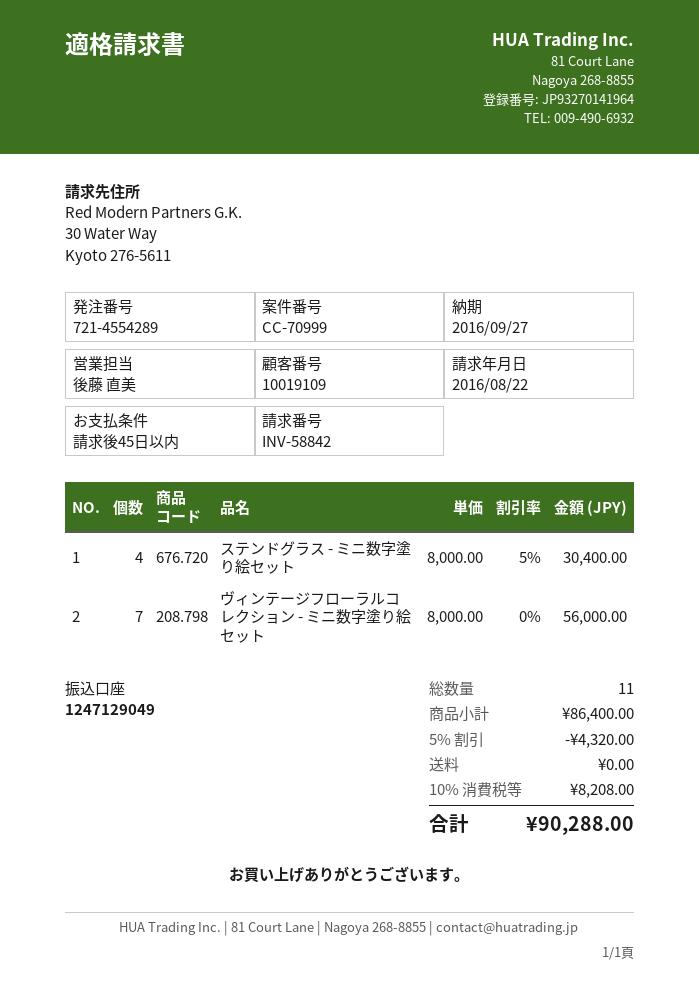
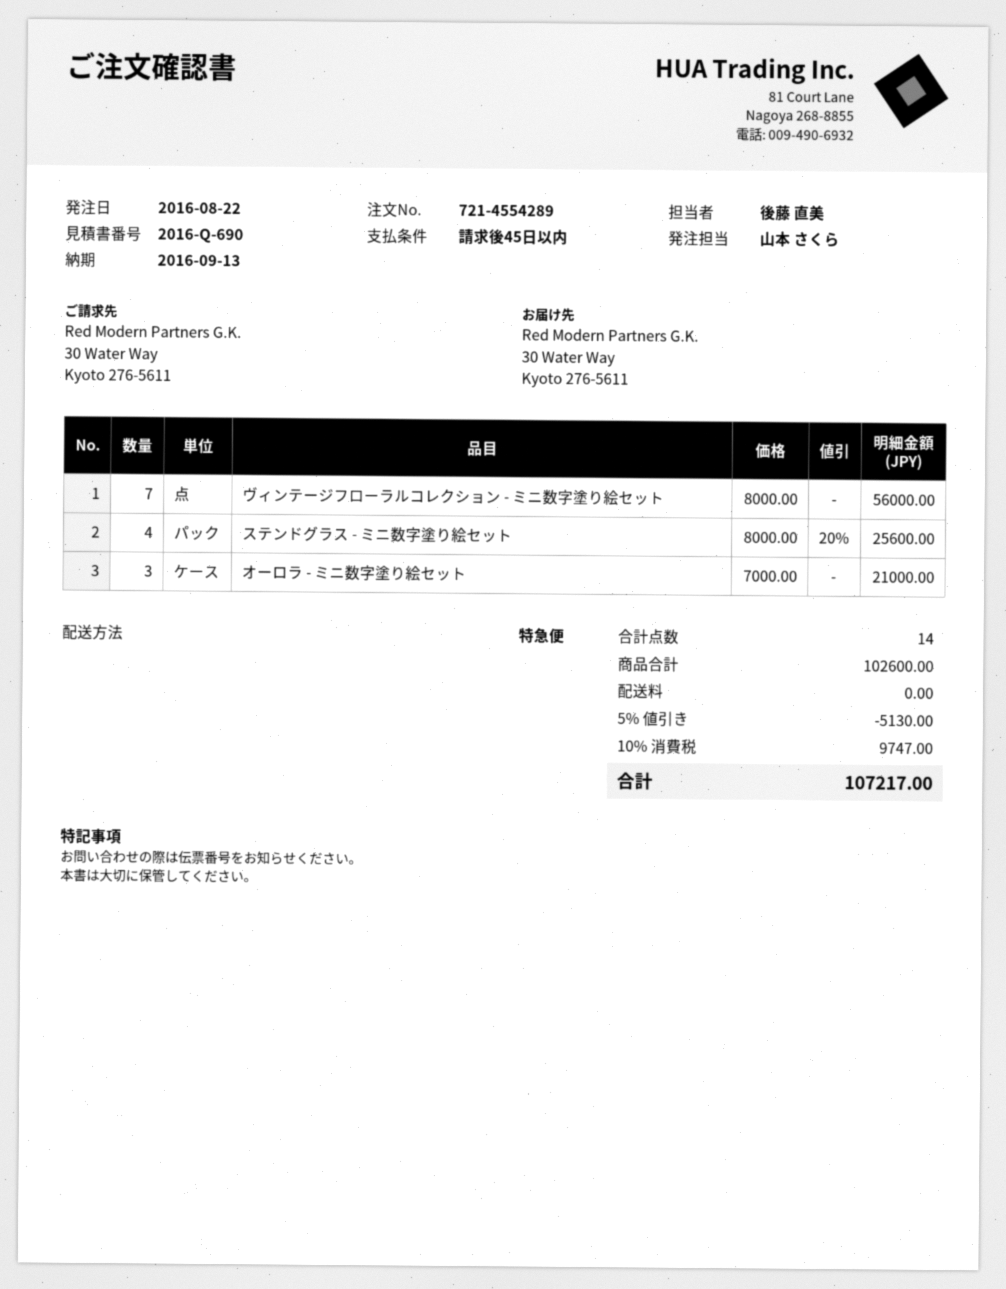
delivery date: 2016-09-27 -> 2016-09-13
ステンドグラス - ミニ数字塗り絵セット: 4 x 8000.00 - 5% = 30400.00 -> 4 x 8000.00 - 20% = 25600.00
オーロラ - ミニ数字塗り絵セット: none -> 3 x 7000.00 = 21000.00
total quantity: 11 -> 14
subtotal: 86400.00 -> 102600.00
discount: 5% = 4320.00 -> 5% = 5130.00
tax: 10% = 8208.00 -> 10% = 9747.00
total: 90288.00 -> 107217.00

